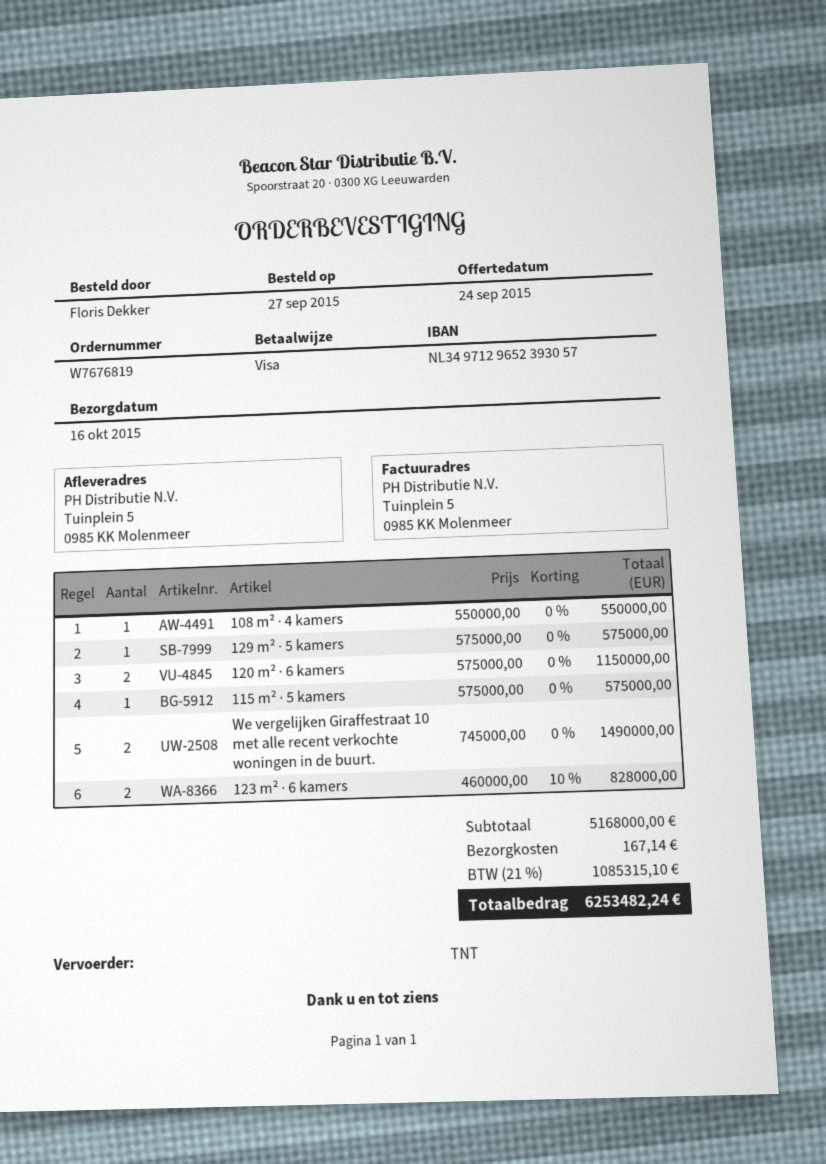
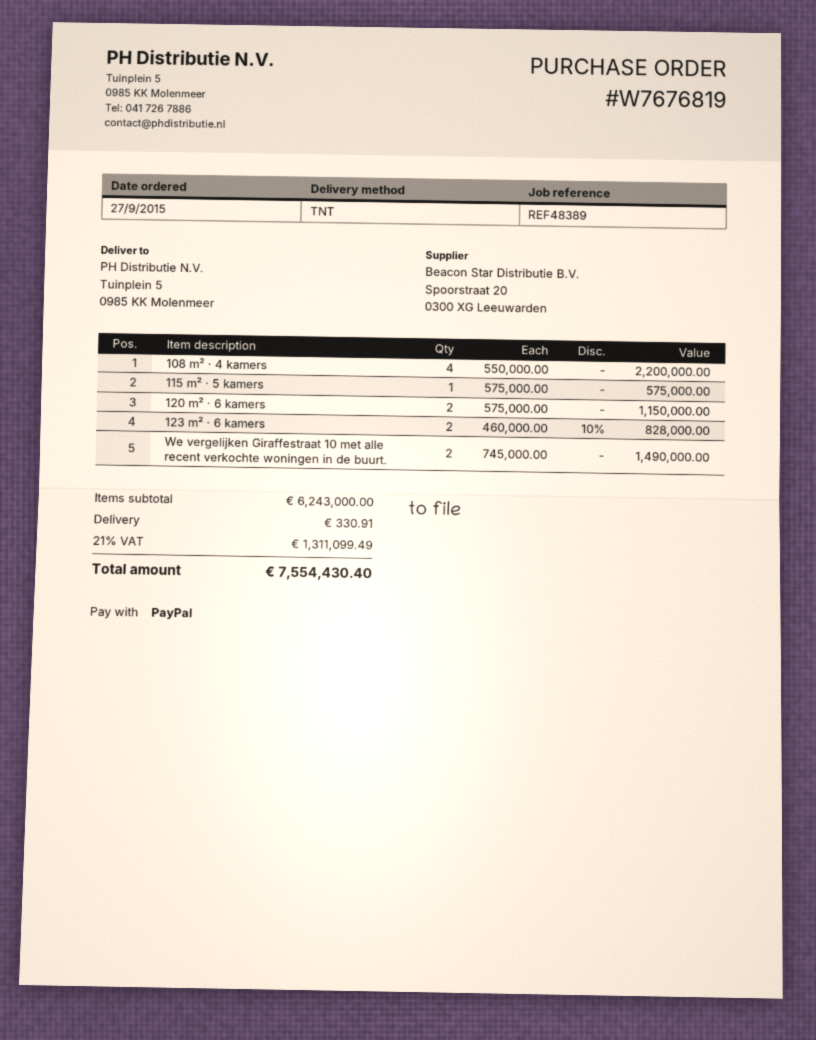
payment method: Visa -> PayPal
108 m² · 4 kamers: 1 x 550000.00 = 550000.00 -> 4 x 550000.00 = 2200000.00
129 m² · 5 kamers: 1 x 575000.00 = 575000.00 -> none
subtotal: 5168000.00 -> 6243000.00
shipping: 167.14 -> 330.91
tax: 21% = 1085315.10 -> 21% = 1311099.49
total: 6253482.24 -> 7554430.40

